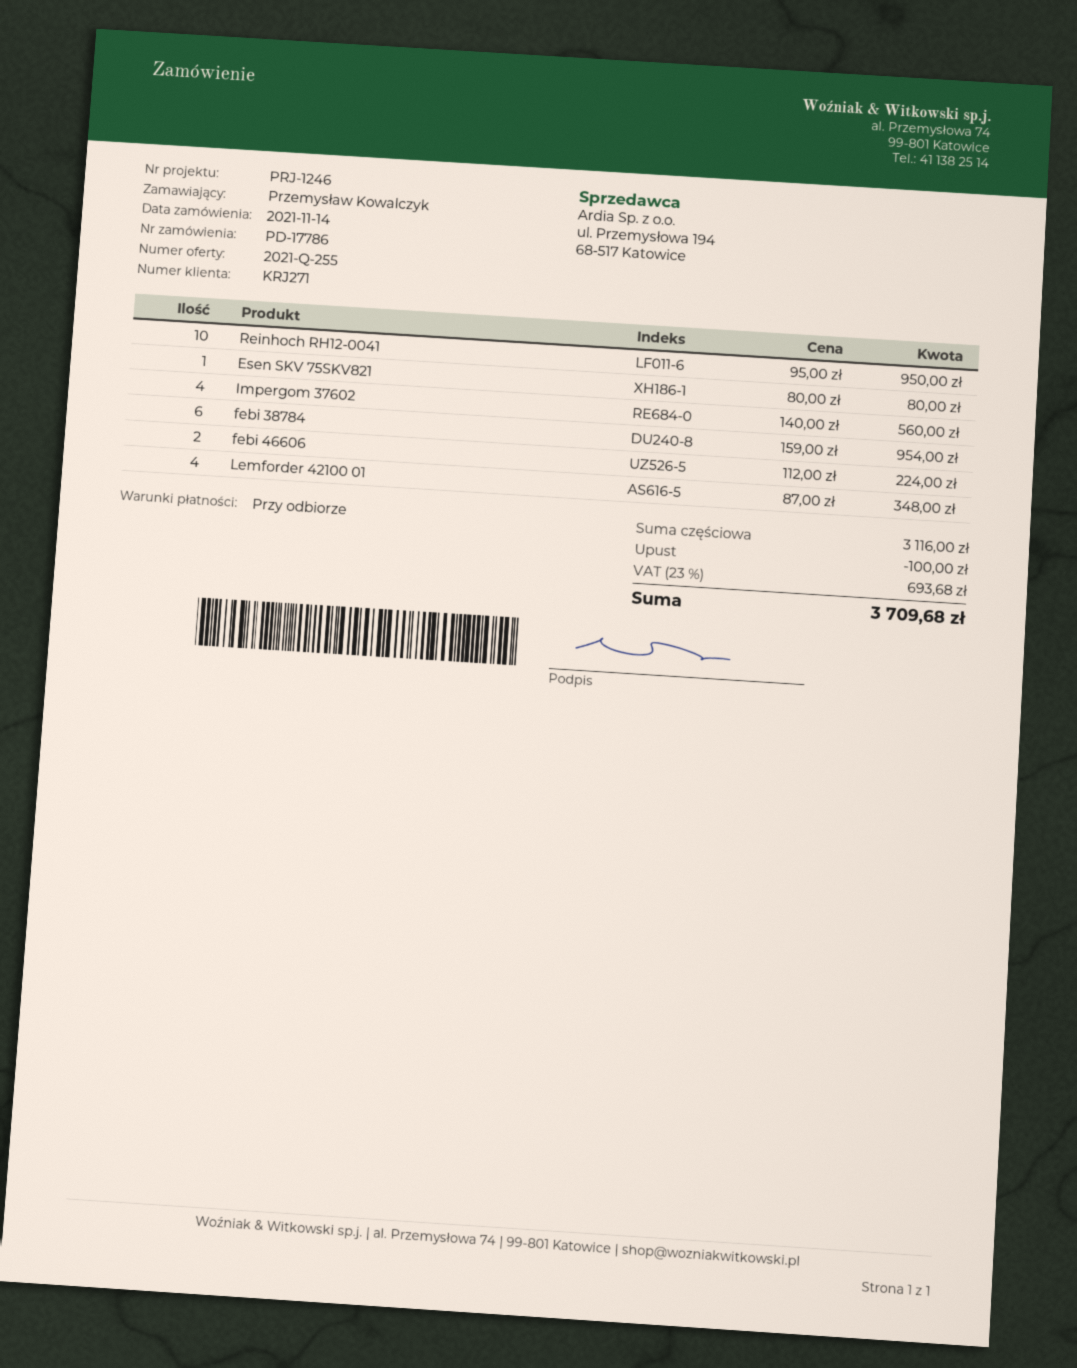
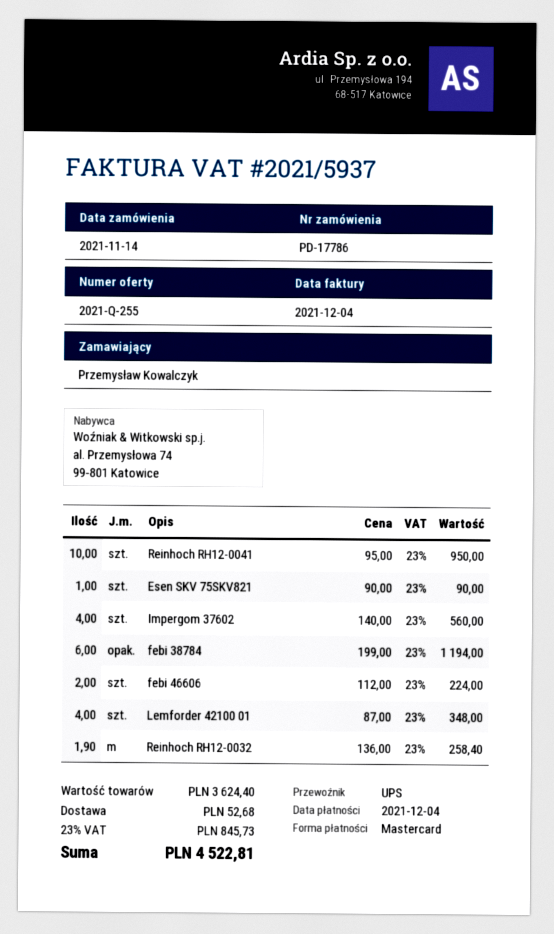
Esen SKV 75SKV821: 1 x 80.00 = 80.00 -> 1 x 90.00 = 90.00
febi 38784: 6 x 159.00 = 954.00 -> 6 x 199.00 = 1194.00
Reinhoch RH12-0032: none -> 1.9 x 136.00 = 258.40
subtotal: 3116.00 -> 3624.40
discount: 100.00 -> none
shipping: none -> 52.68
tax: 23% = 693.68 -> 23% = 845.73
total: 3709.68 -> 4522.81

